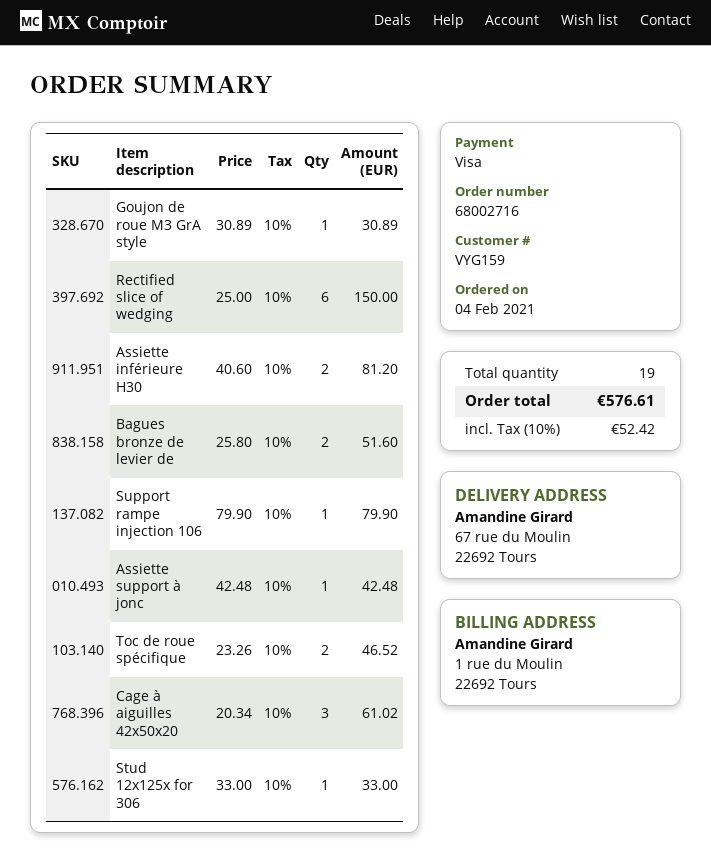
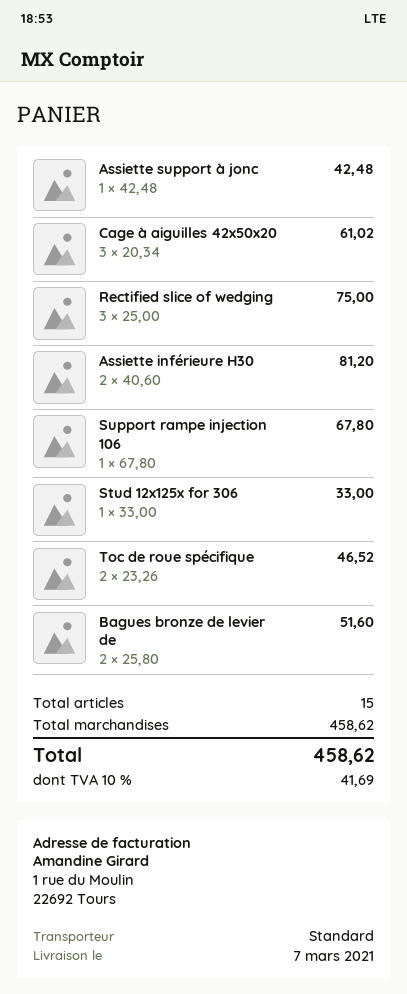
Goujon de roue M3 GrA style: 1 x 30.89 = 30.89 -> none
Rectified slice of wedging: 6 x 25.00 = 150.00 -> 3 x 25.00 = 75.00
Support rampe injection 106: 1 x 79.90 = 79.90 -> 1 x 67.80 = 67.80
total quantity: 19 -> 15
tax: 10% = 52.42 -> 10% = 41.69
total: 576.61 -> 458.62

